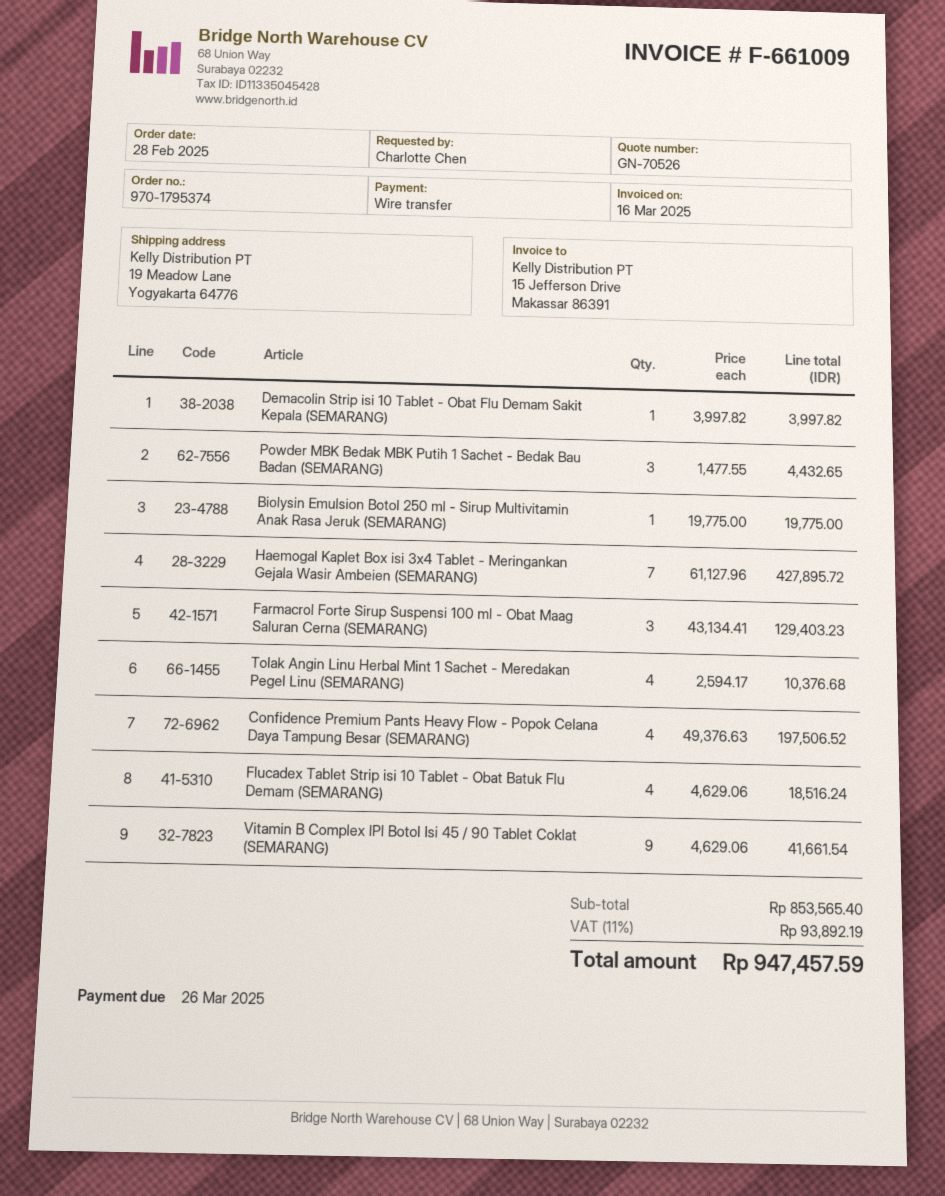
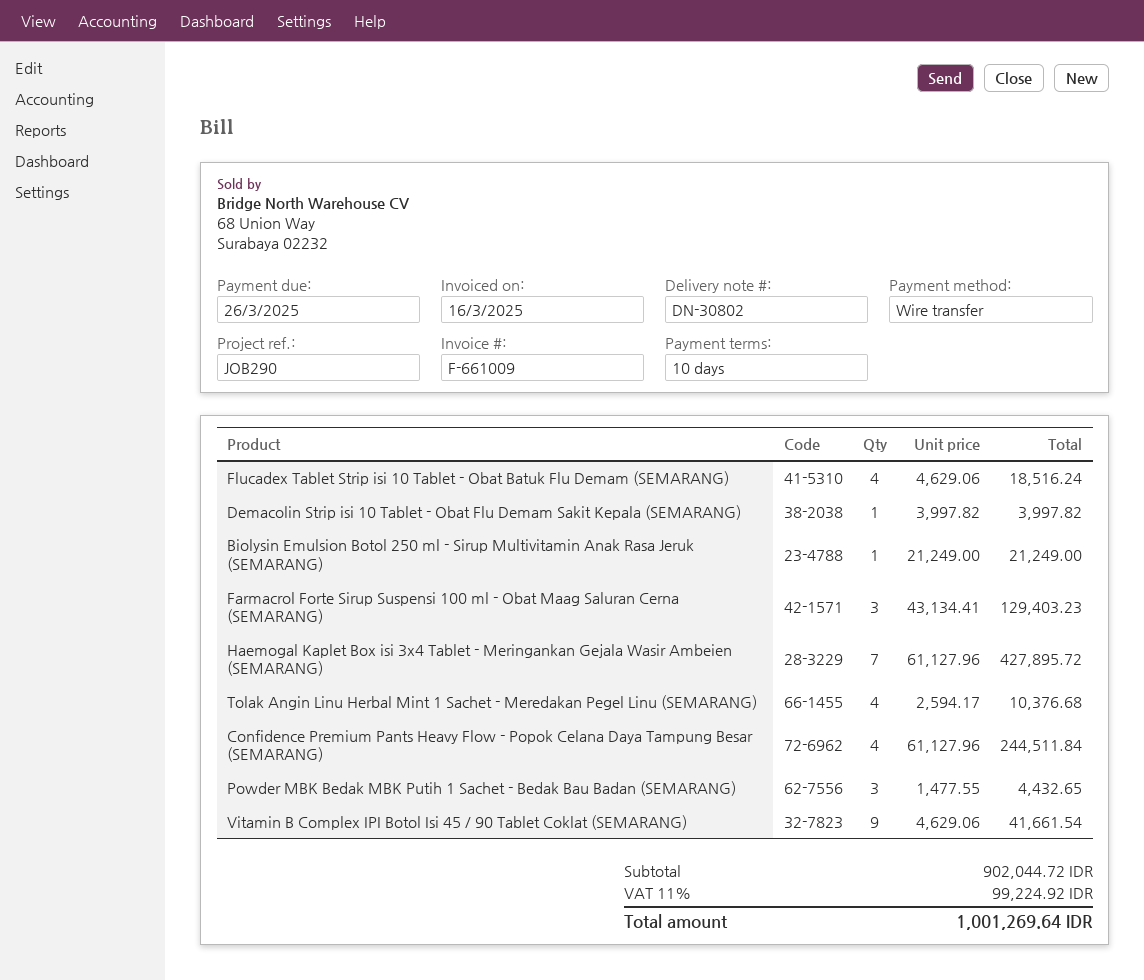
Biolysin Emulsion Botol 250 ml - Sirup Multivitamin Anak Rasa Jeruk (SEMARANG): 1 x 19775.00 = 19775.00 -> 1 x 21249.00 = 21249.00
Confidence Premium Pants Heavy Flow - Popok Celana Daya Tampung Besar (SEMARANG): 4 x 49376.63 = 197506.52 -> 4 x 61127.96 = 244511.84
subtotal: 853565.40 -> 902044.72
tax: 11% = 93892.19 -> 11% = 99224.92
total: 947457.59 -> 1001269.64

